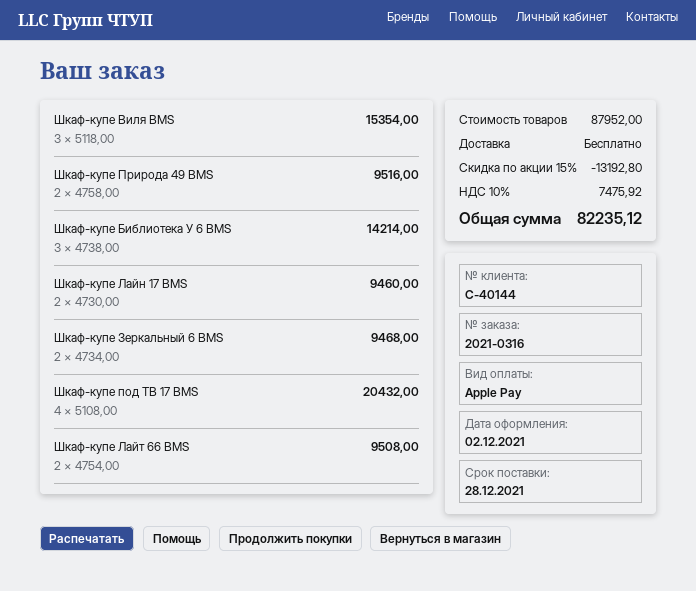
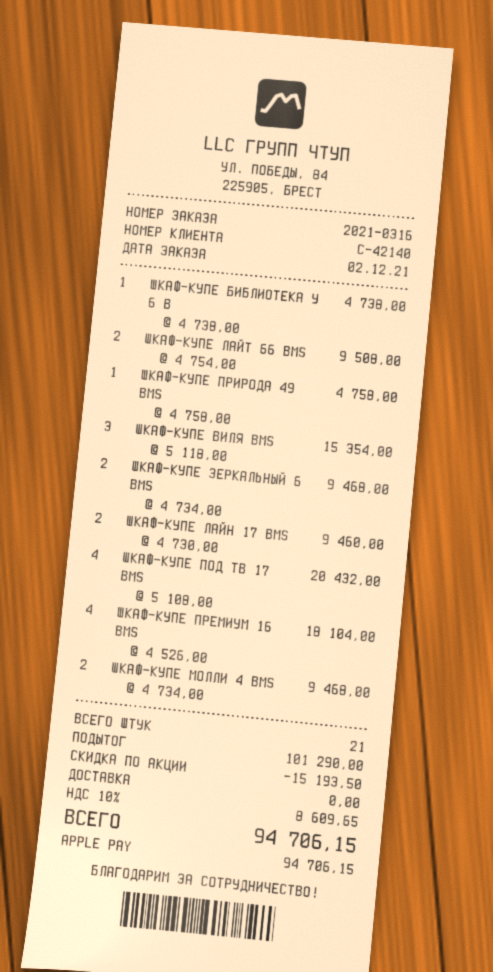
customer number: C-40144 -> C-42140
Шкаф-купе Природа 49 BMS: 2 x 4758.00 = 9516.00 -> 1 x 4758.00 = 4758.00
Шкаф-купе Библиотека У 6 BMS: 3 x 4738.00 = 14214.00 -> 1 x 4738.00 = 4738.00
ШКАФ-КУПЕ ПРЕМИУМ 16 BMS: none -> 4 x 4526.00 = 18104.00
ШКАФ-КУПЕ МОЛЛИ 4 BMS: none -> 2 x 4734.00 = 9468.00
subtotal: 87952.00 -> 101290.00
discount: 13192.80 -> 15193.50
tax: 10% = 7475.92 -> 10% = 8609.65
total: 82235.12 -> 94706.15

